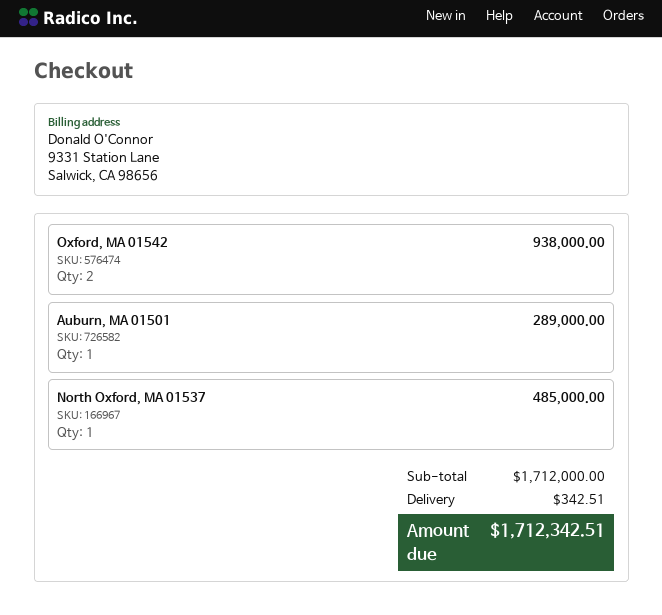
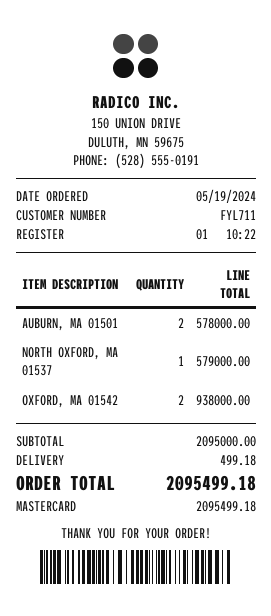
Auburn, MA 01501: 1 for 289000.00 -> 2 for 578000.00
North Oxford, MA 01537: 1 for 485000.00 -> 1 for 579000.00
subtotal: 1712000.00 -> 2095000.00
shipping: 342.51 -> 499.18
total: 1712342.51 -> 2095499.18

